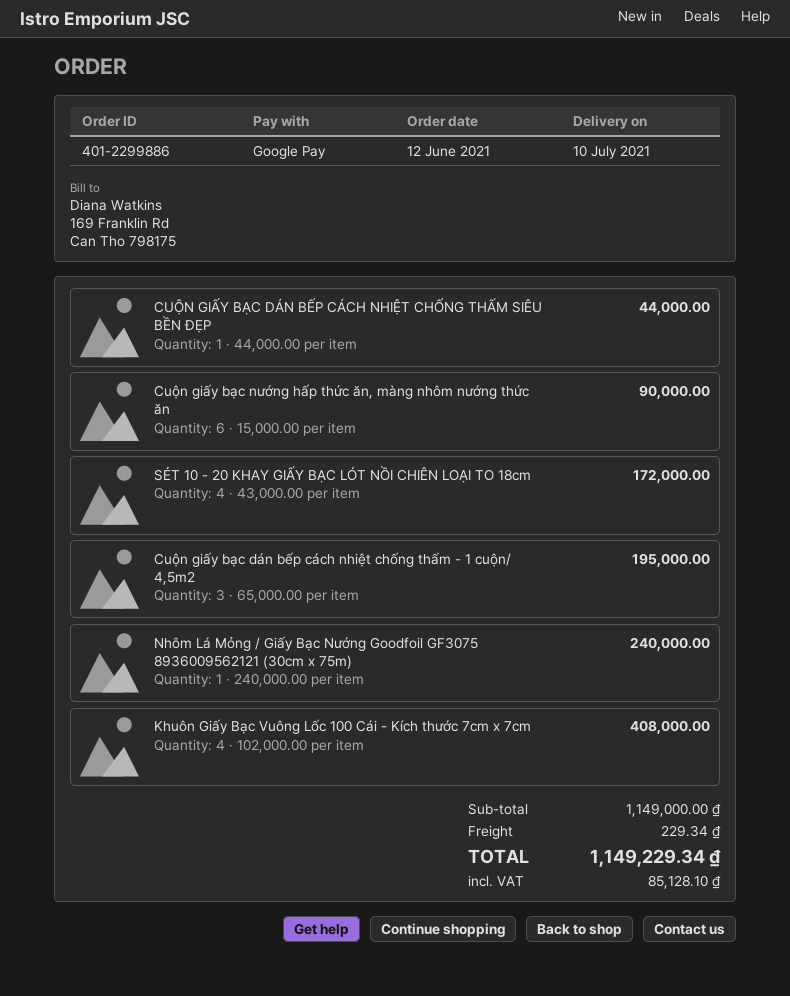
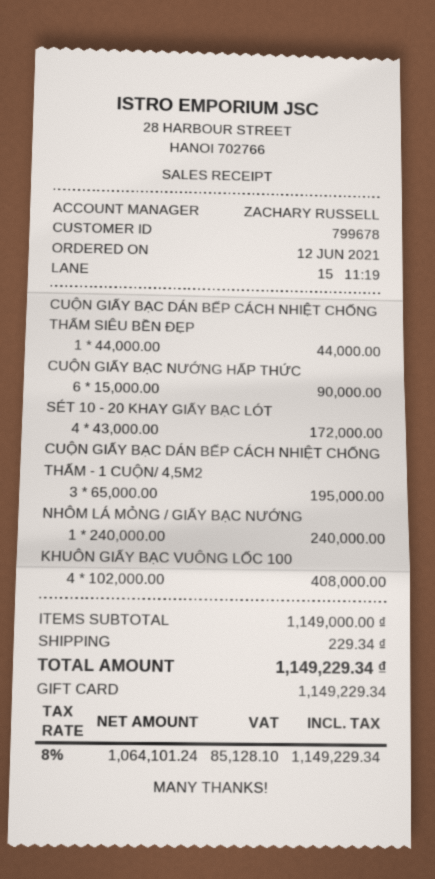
payment method: Google Pay -> gift card

